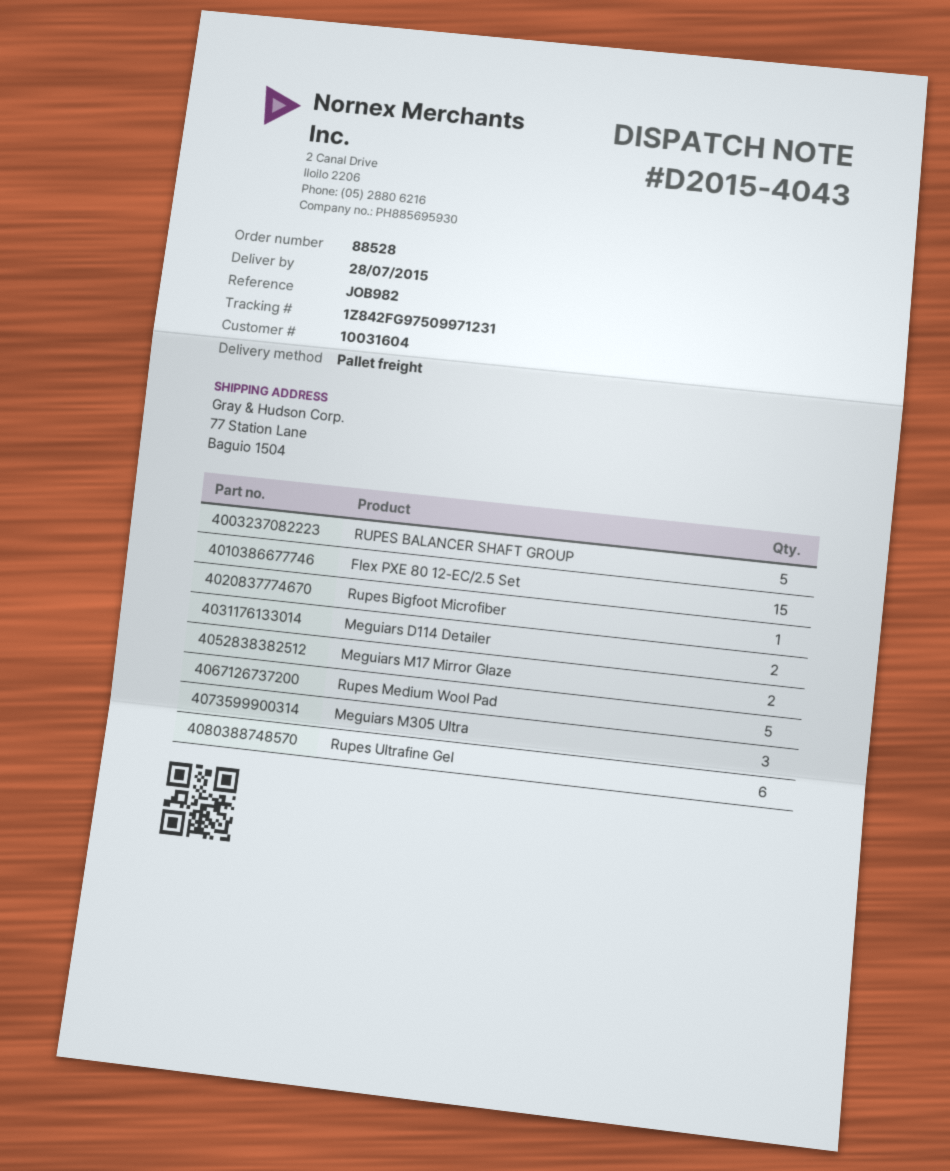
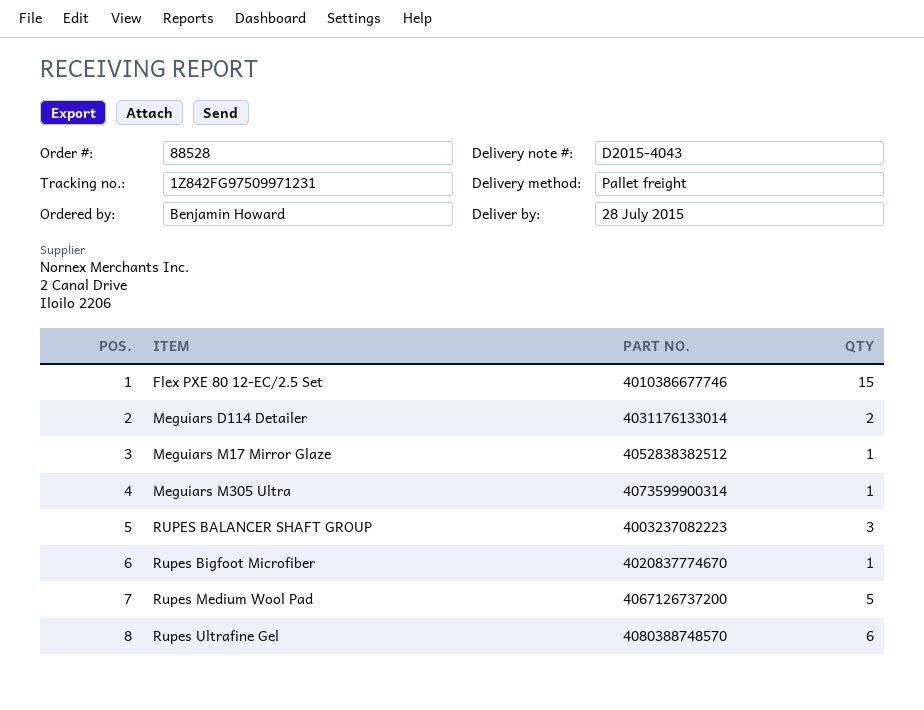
RUPES BALANCER SHAFT GROUP: 5 -> 3
Meguiars M17 Mirror Glaze: 2 -> 1
Meguiars M305 Ultra: 3 -> 1

